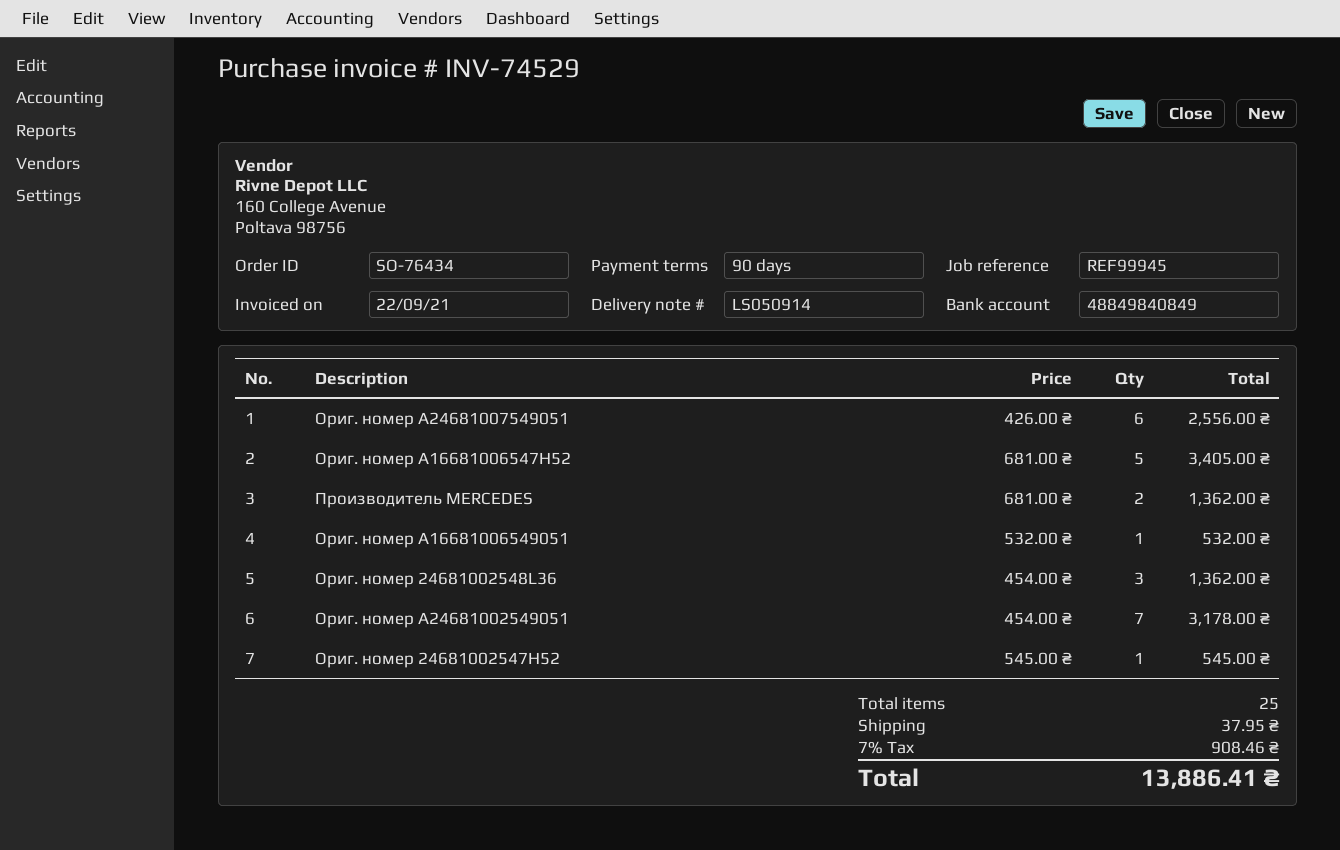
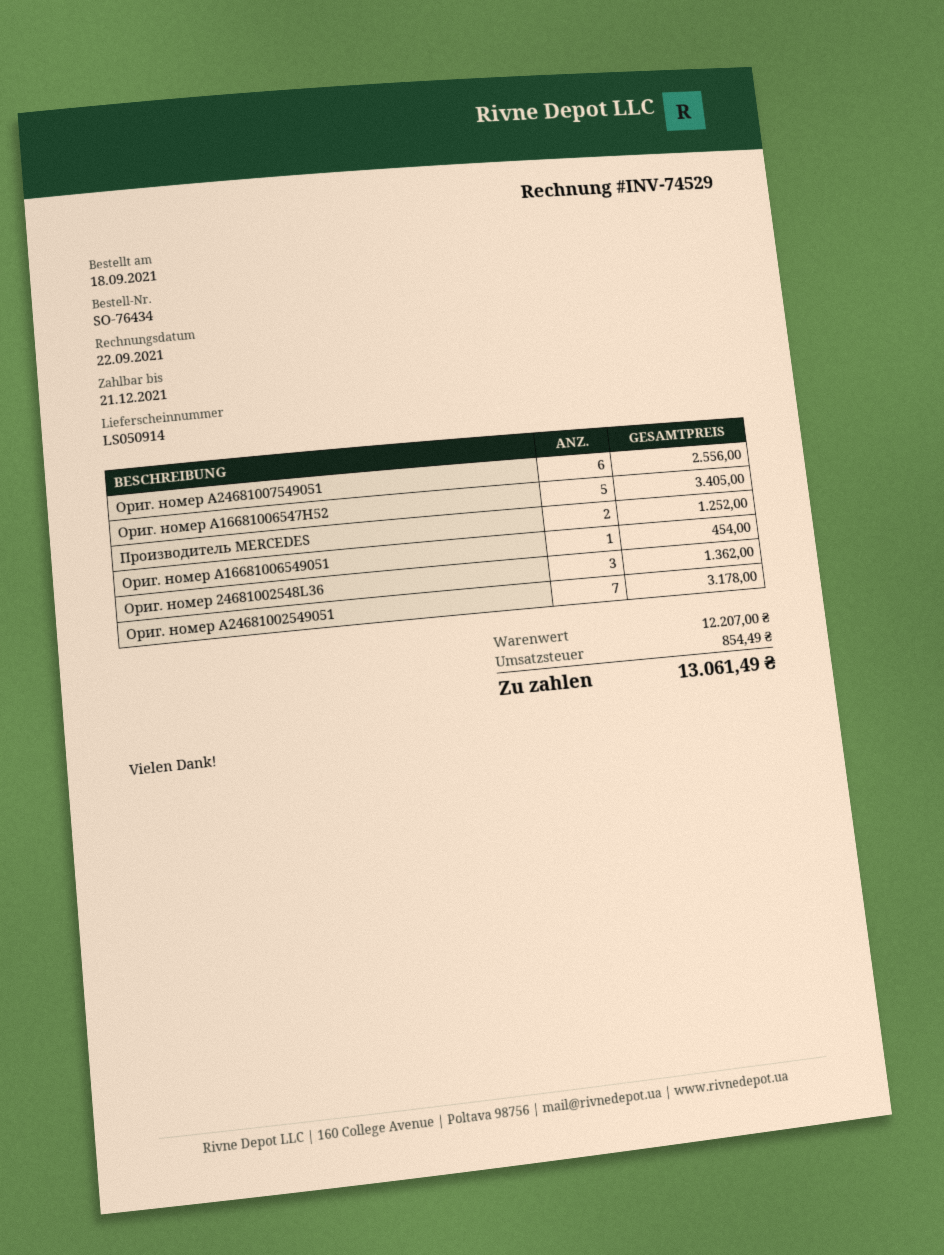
Производитель MERCEDES: 2 for 1362.00 -> 2 for 1252.00
Ориг. номер A16681006549051: 1 for 532.00 -> 1 for 454.00
Ориг. номер 24681002547H52: 1 for 545.00 -> none
shipping: 37.95 -> none
tax: 908.46 -> 854.49
total: 13886.41 -> 13061.49

